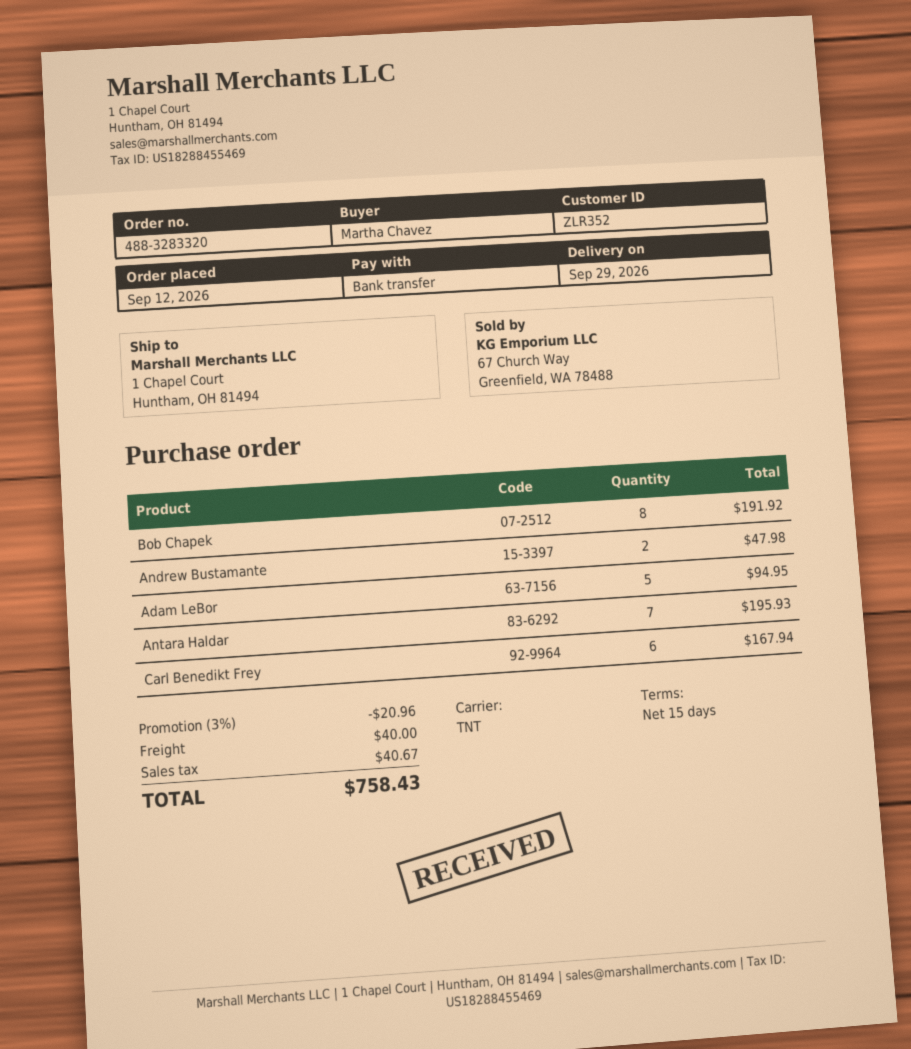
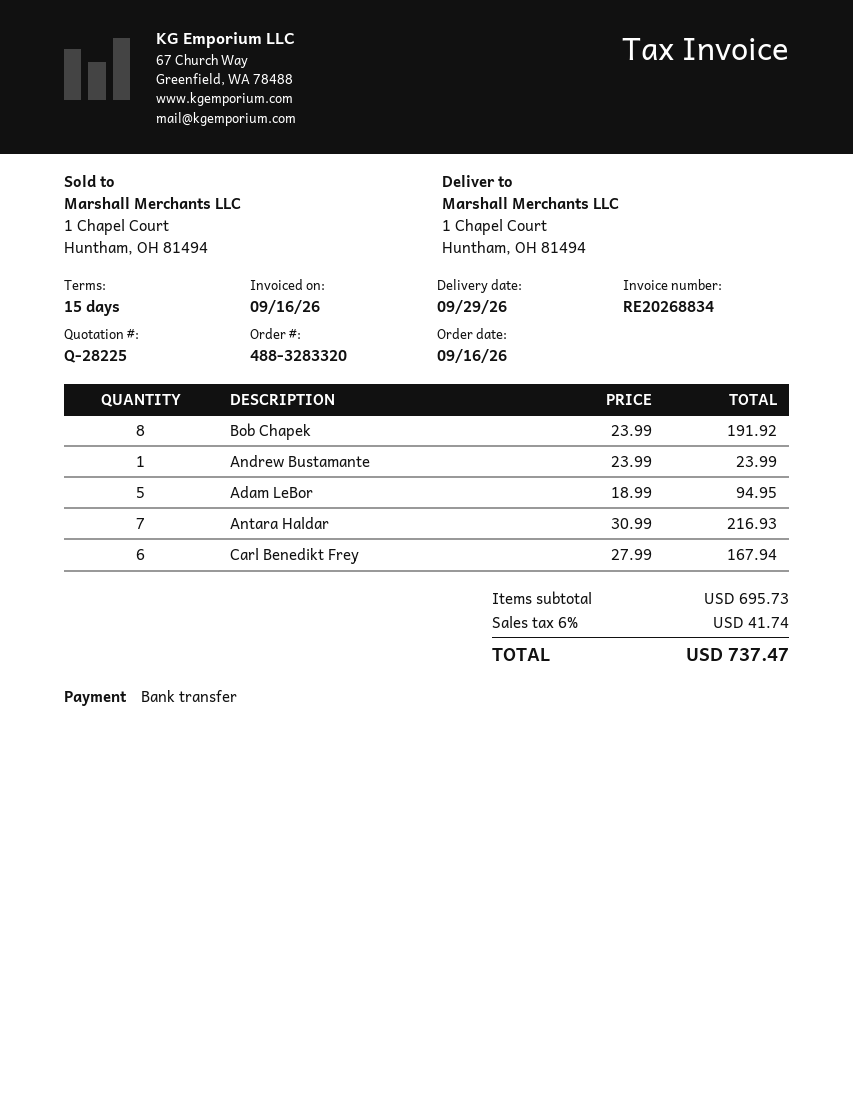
order date: 2026-09-12 -> 2026-09-16
Andrew Bustamante: 2 for 47.98 -> 1 for 23.99
Antara Haldar: 7 for 195.93 -> 7 for 216.93
discount: 3% = 20.96 -> none
shipping: 40.00 -> none
tax: 40.67 -> 41.74
total: 758.43 -> 737.47

